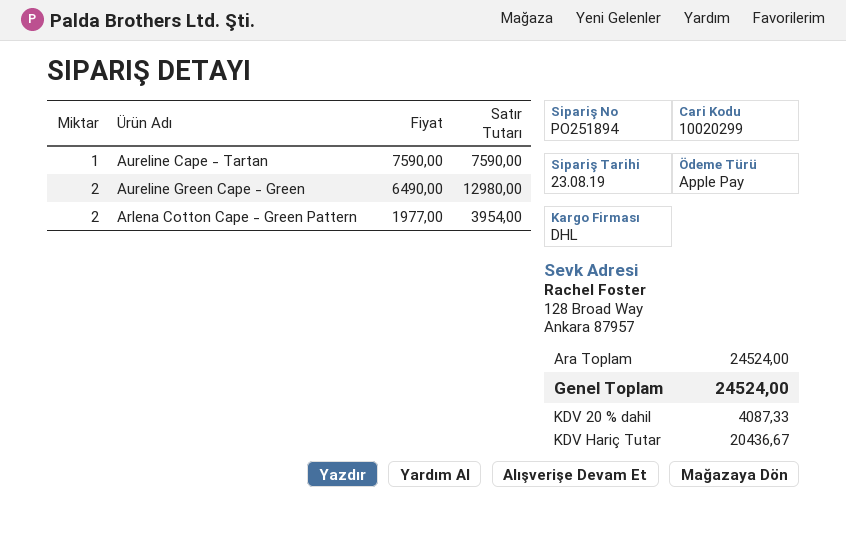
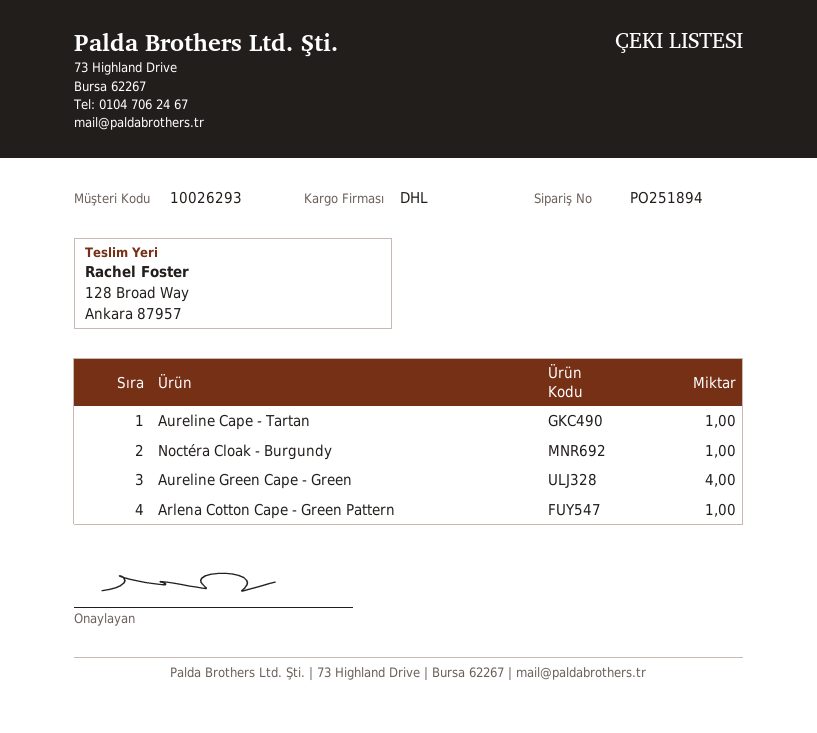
customer number: 10020299 -> 10026293
Aureline Green Cape - Green: 2 -> 4
Arlena Cotton Cape - Green Pattern: 2 -> 1
Noctéra Cloak - Burgundy: none -> 1

